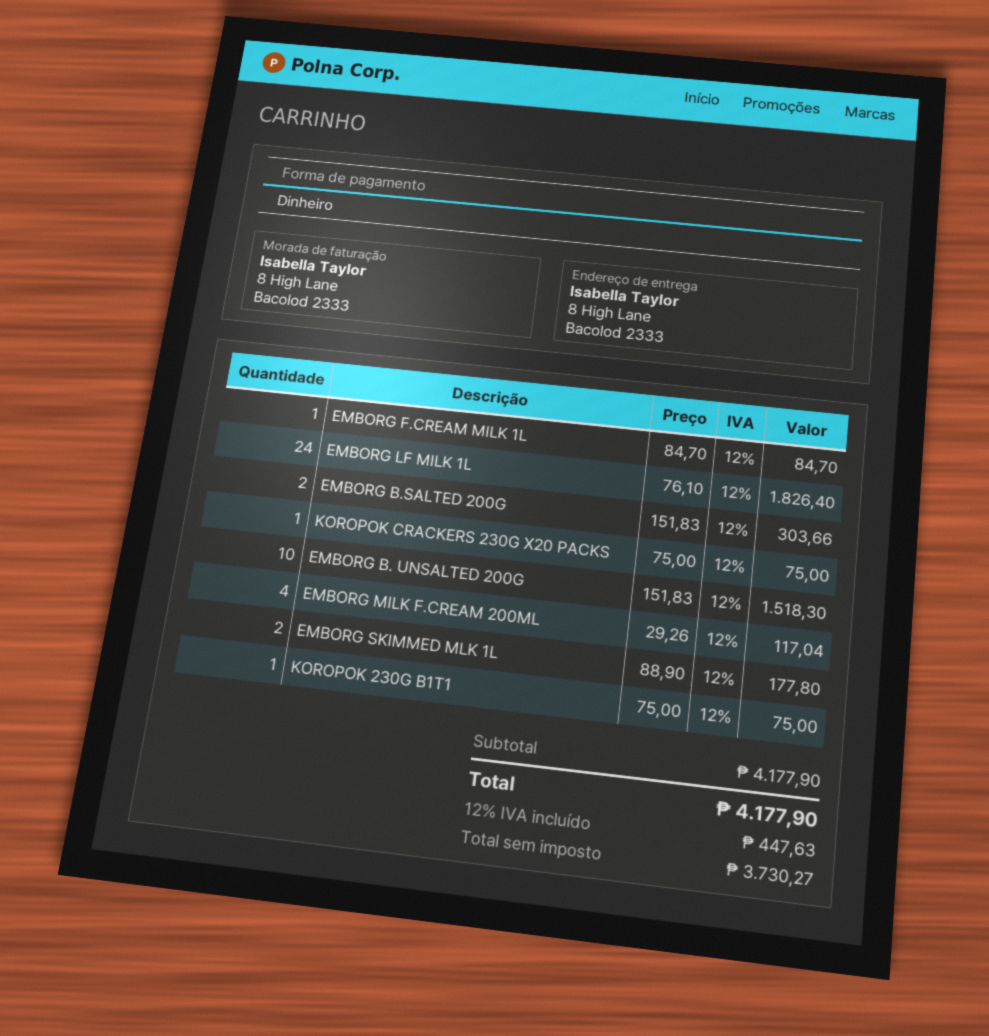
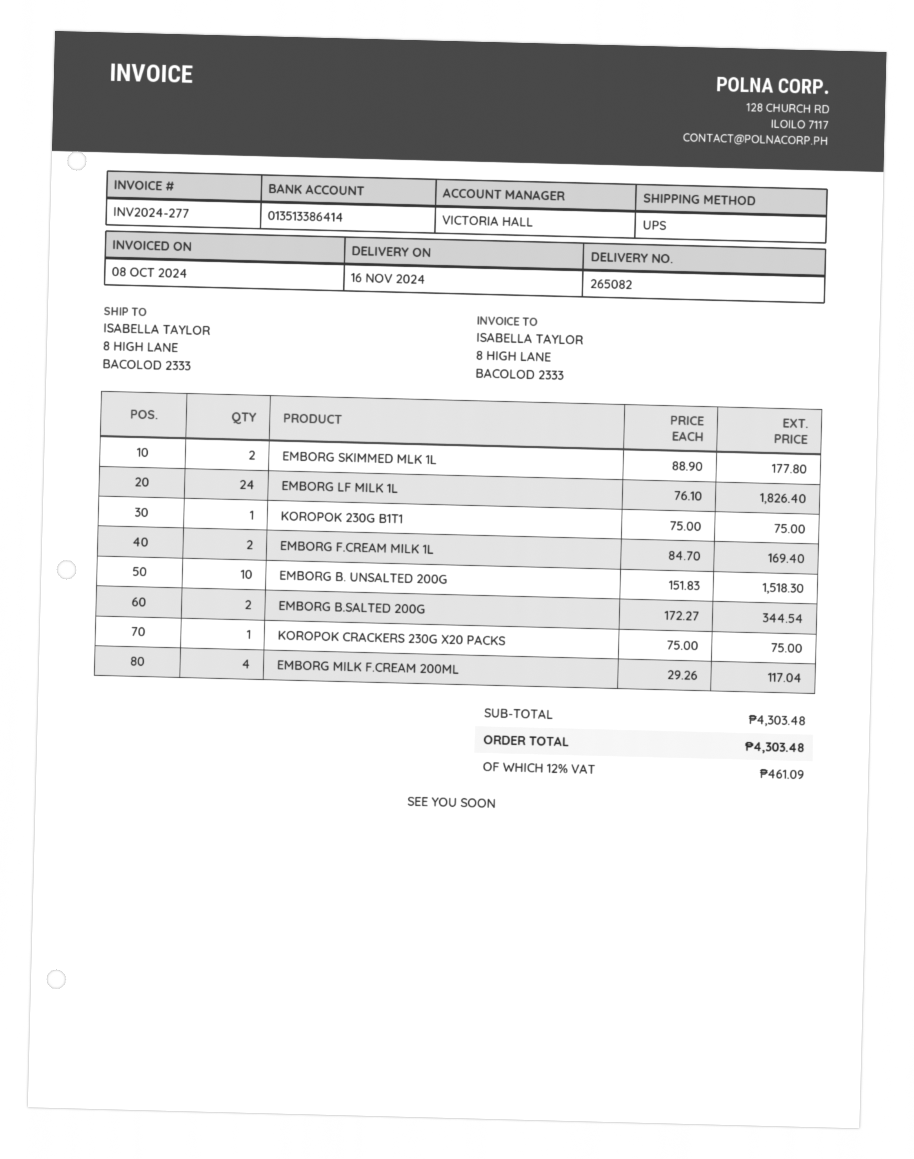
EMBORG F.CREAM MILK 1L: 1 x 84.70 = 84.70 -> 2 x 84.70 = 169.40
EMBORG B.SALTED 200G: 2 x 151.83 = 303.66 -> 2 x 172.27 = 344.54
subtotal: 4177.90 -> 4303.48
tax: 12% = 447.63 -> 12% = 461.09
total: 4177.90 -> 4303.48

